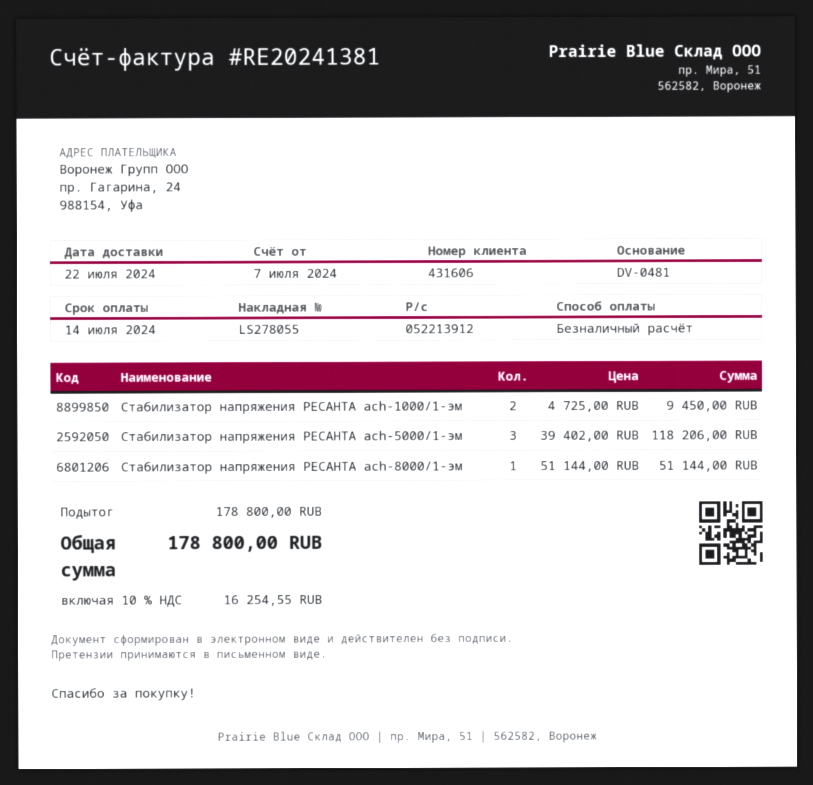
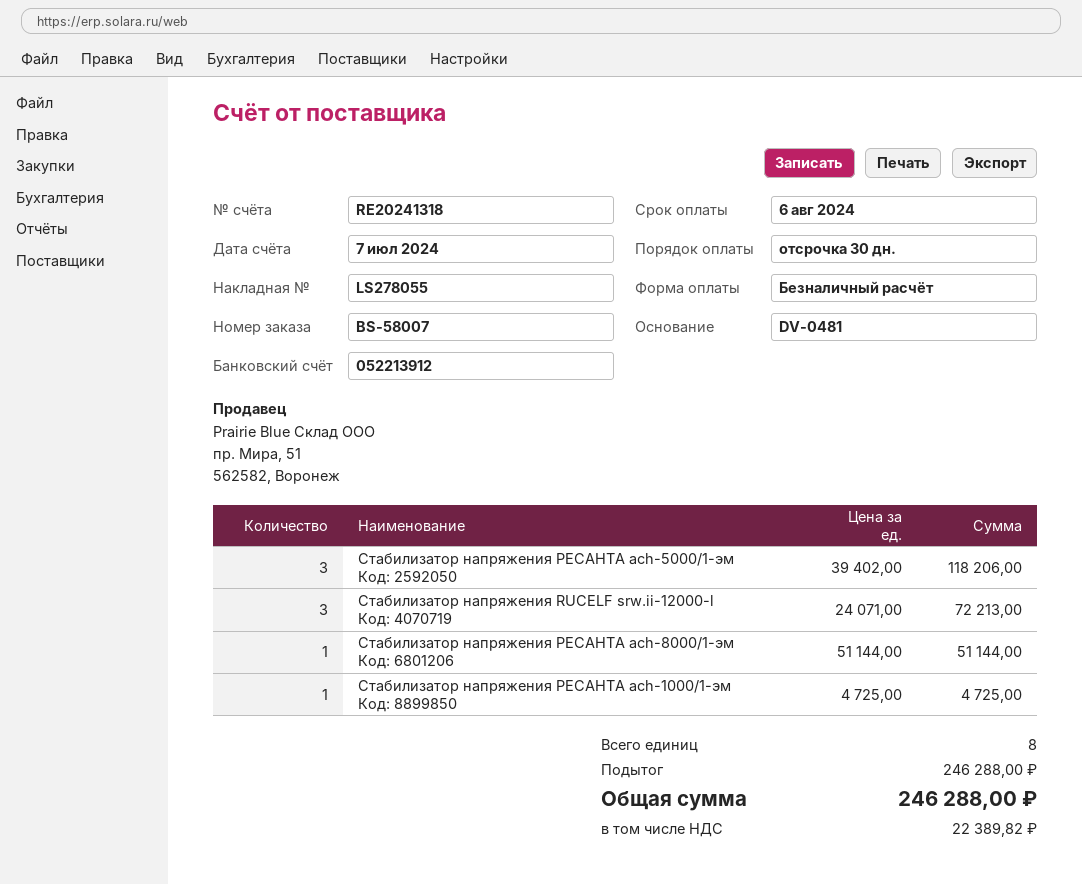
invoice number: RE20241381 -> RE20241318
due date: 2024-07-14 -> 2024-08-06
Стабилизатор напряжения РЕСАНТА ach-1000/1-эм: 2 x 4725.00 = 9450.00 -> 1 x 4725.00 = 4725.00
Стабилизатор напряжения RUCELF srw.ii-12000-l: none -> 3 x 24071.00 = 72213.00
subtotal: 178800.00 -> 246288.00
tax: 16254.55 -> 22389.82
total: 178800.00 -> 246288.00

